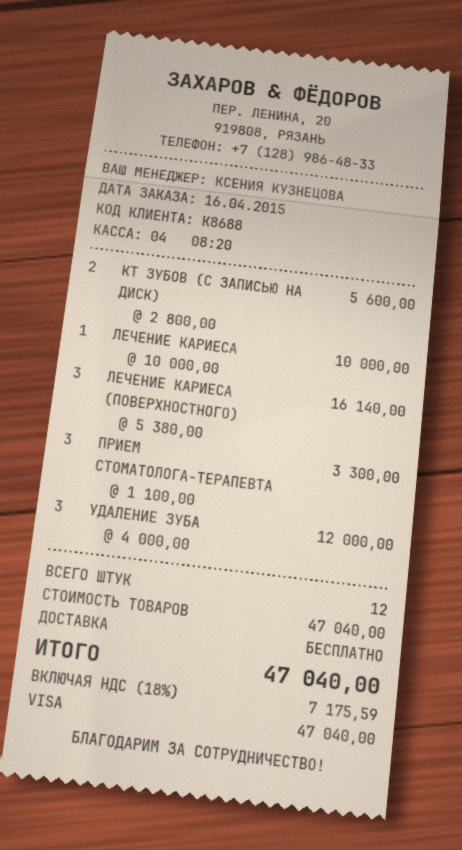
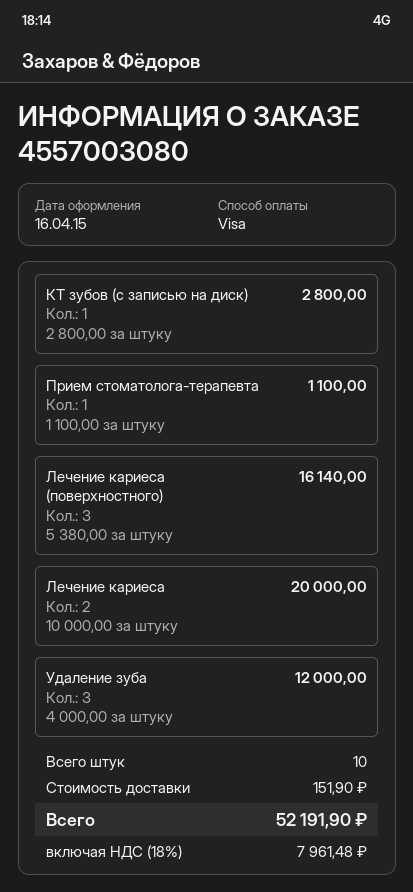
КТ ЗУБОВ (С ЗАПИСЬЮ НА ДИСК): 2 x 2800.00 = 5600.00 -> 1 x 2800.00 = 2800.00
ЛЕЧЕНИЕ КАРИЕСА: 1 x 10000.00 = 10000.00 -> 2 x 10000.00 = 20000.00
ПРИЕМ СТОМАТОЛОГА-ТЕРАПЕВТА: 3 x 1100.00 = 3300.00 -> 1 x 1100.00 = 1100.00
total quantity: 12 -> 10
shipping: 0.00 -> 151.90
tax: 18% = 7175.59 -> 18% = 7961.48
total: 47040.00 -> 52191.90

